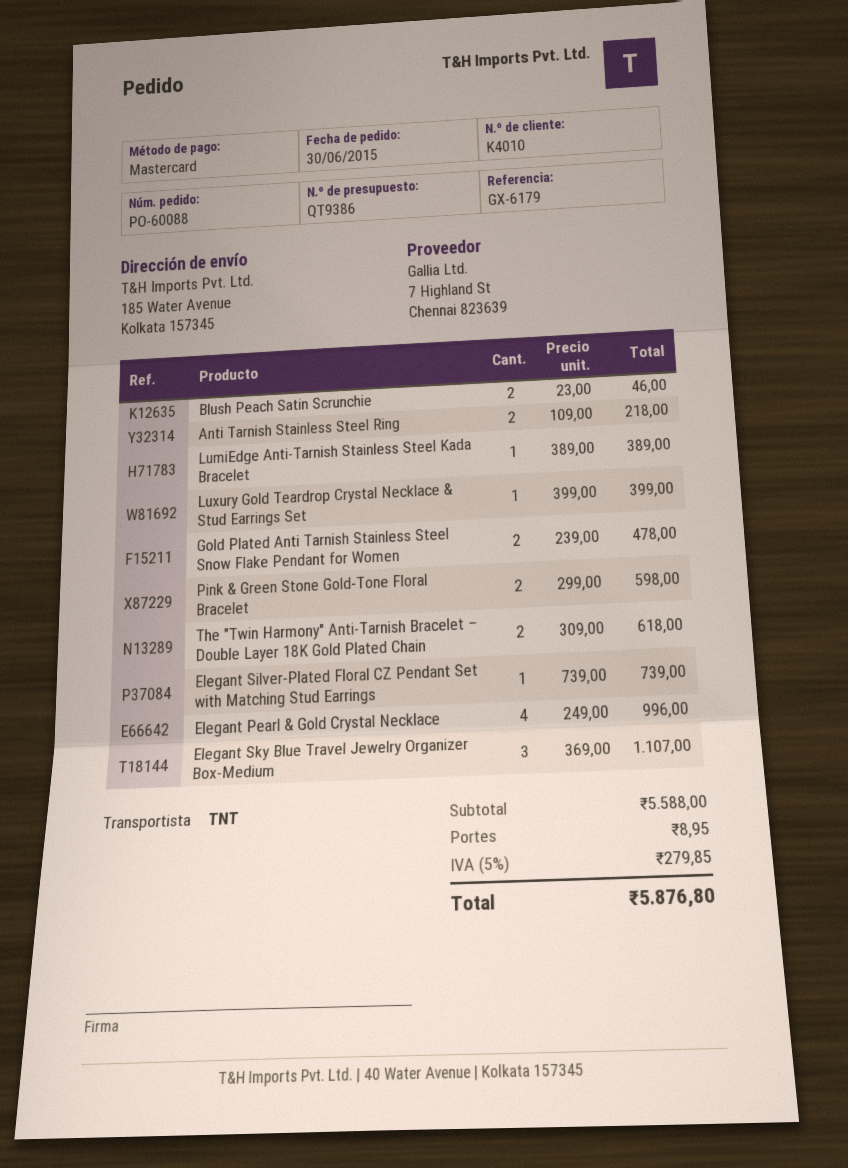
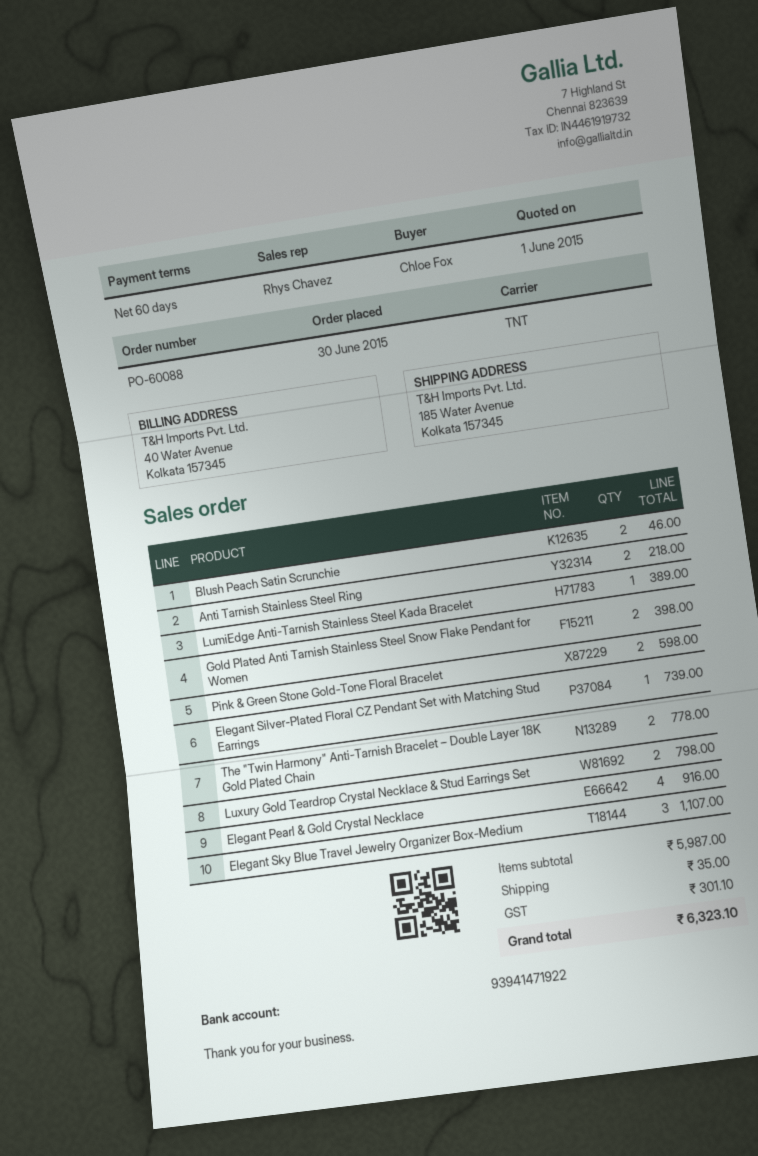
Luxury Gold Teardrop Crystal Necklace & Stud Earrings Set: 1 for 399.00 -> 2 for 798.00
Gold Plated Anti Tarnish Stainless Steel Snow Flake Pendant for Women: 2 for 478.00 -> 2 for 398.00
The "Twin Harmony" Anti-Tarnish Bracelet – Double Layer 18K Gold Plated Chain: 2 for 618.00 -> 2 for 778.00
Elegant Pearl & Gold Crystal Necklace: 4 for 996.00 -> 4 for 916.00
subtotal: 5588.00 -> 5987.00
shipping: 8.95 -> 35.00
tax: 279.85 -> 301.10
total: 5876.80 -> 6323.10

